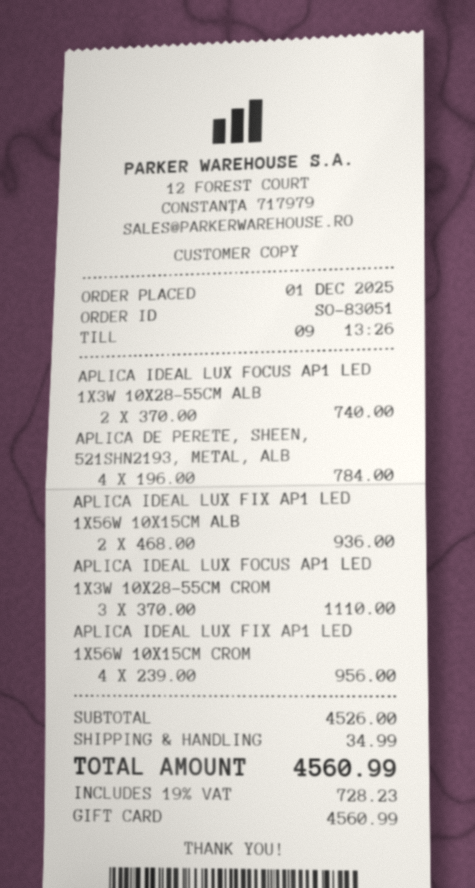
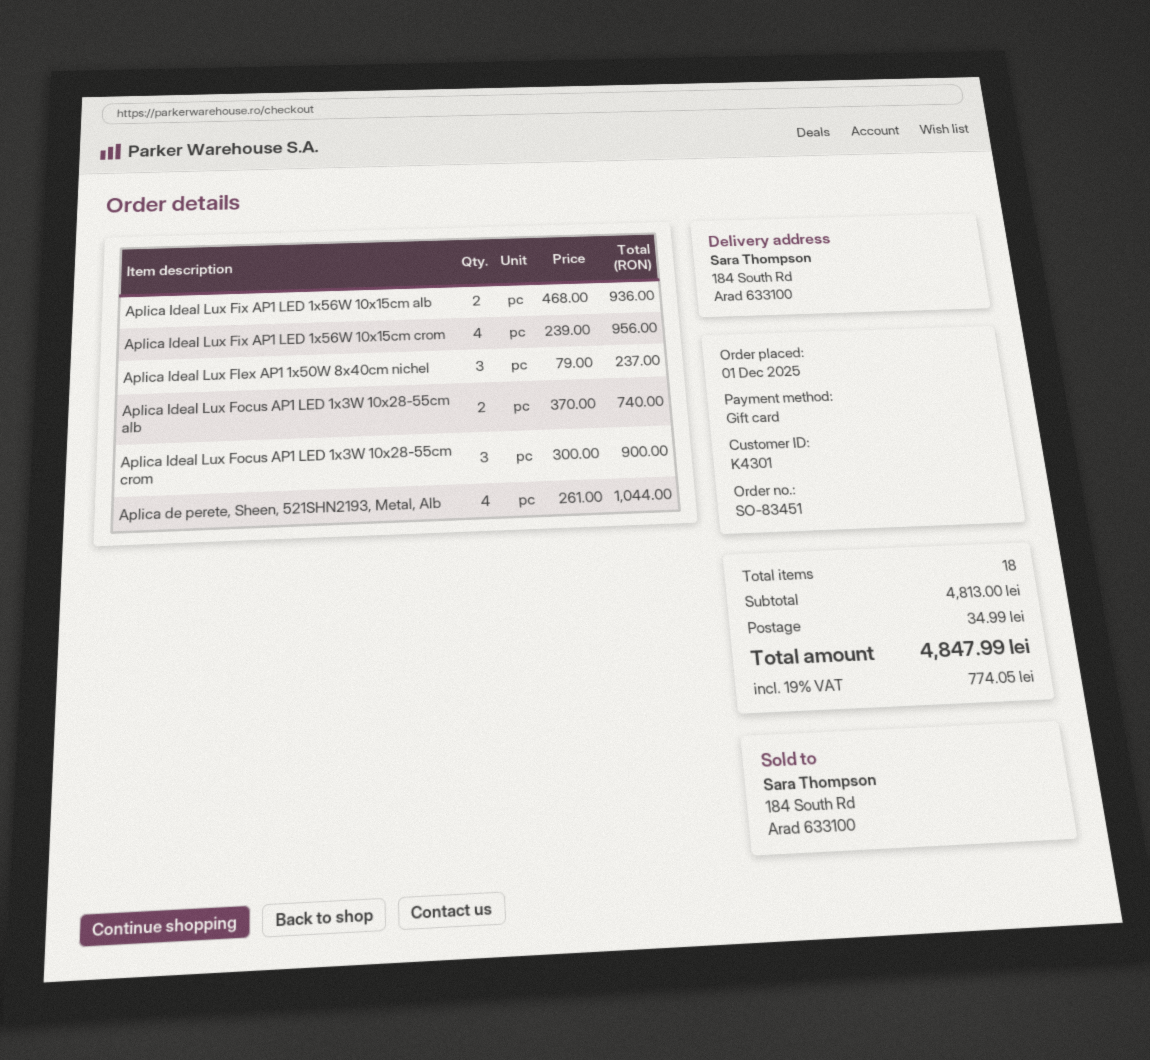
order number: SO-83051 -> SO-83451
APLICA DE PERETE, SHEEN, 521SHN2193, METAL, ALB: 4 x 196.00 = 784.00 -> 4 x 261.00 = 1044.00
APLICA IDEAL LUX FOCUS AP1 LED 1X3W 10X28-55CM CROM: 3 x 370.00 = 1110.00 -> 3 x 300.00 = 900.00
Aplica Ideal Lux Flex AP1 1x50W 8x40cm nichel: none -> 3 x 79.00 = 237.00
subtotal: 4526.00 -> 4813.00
tax: 19% = 728.23 -> 19% = 774.05
total: 4560.99 -> 4847.99

